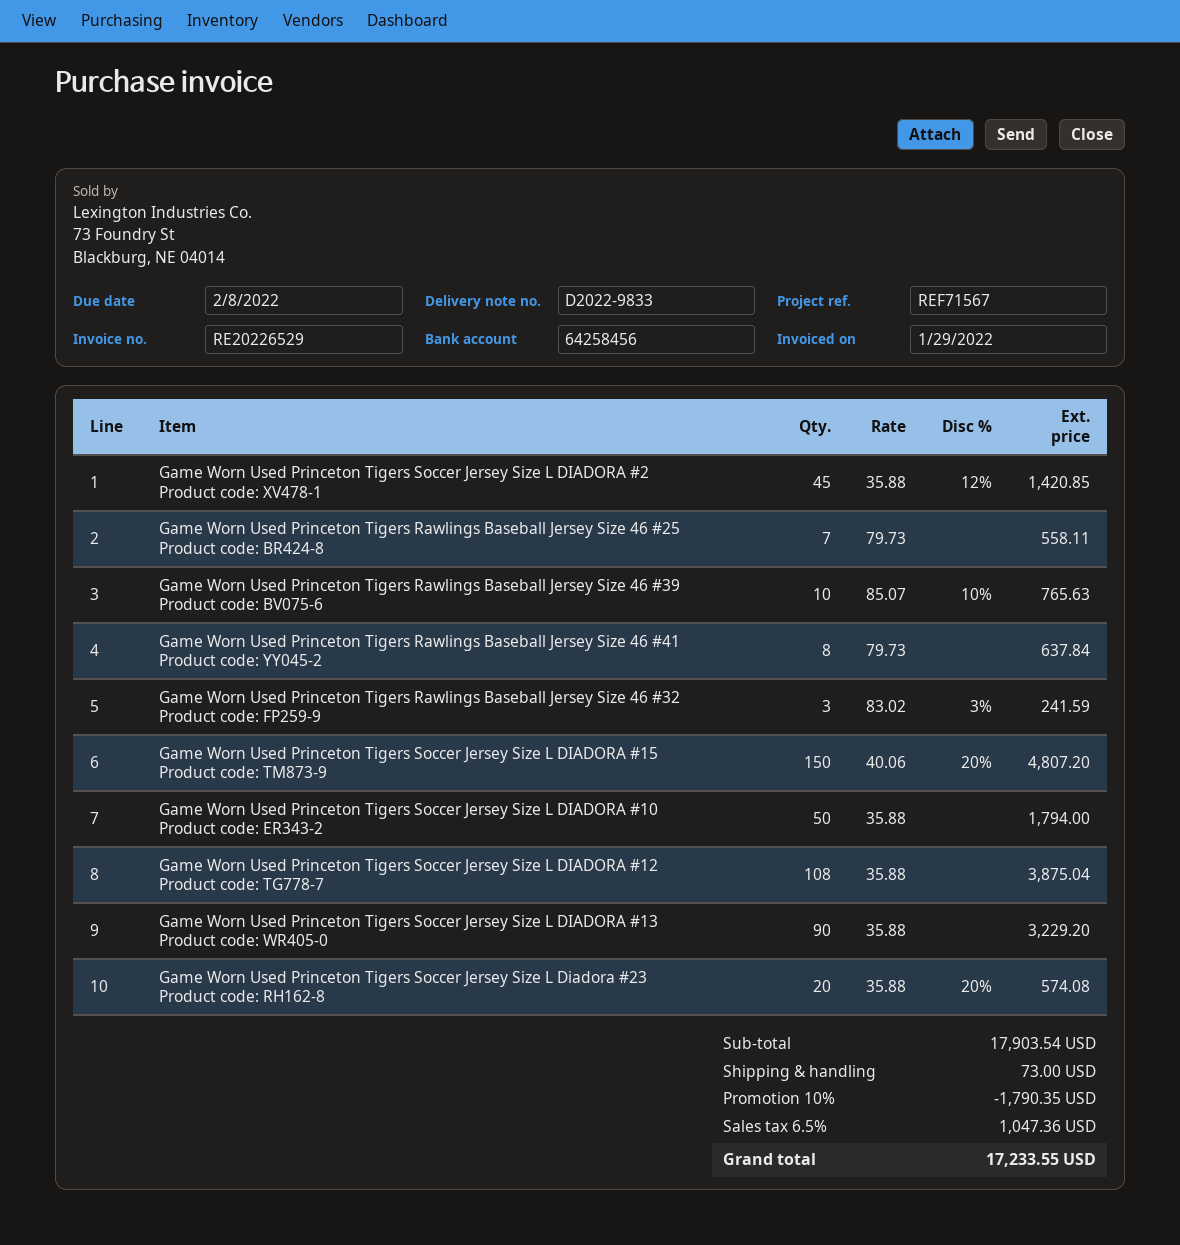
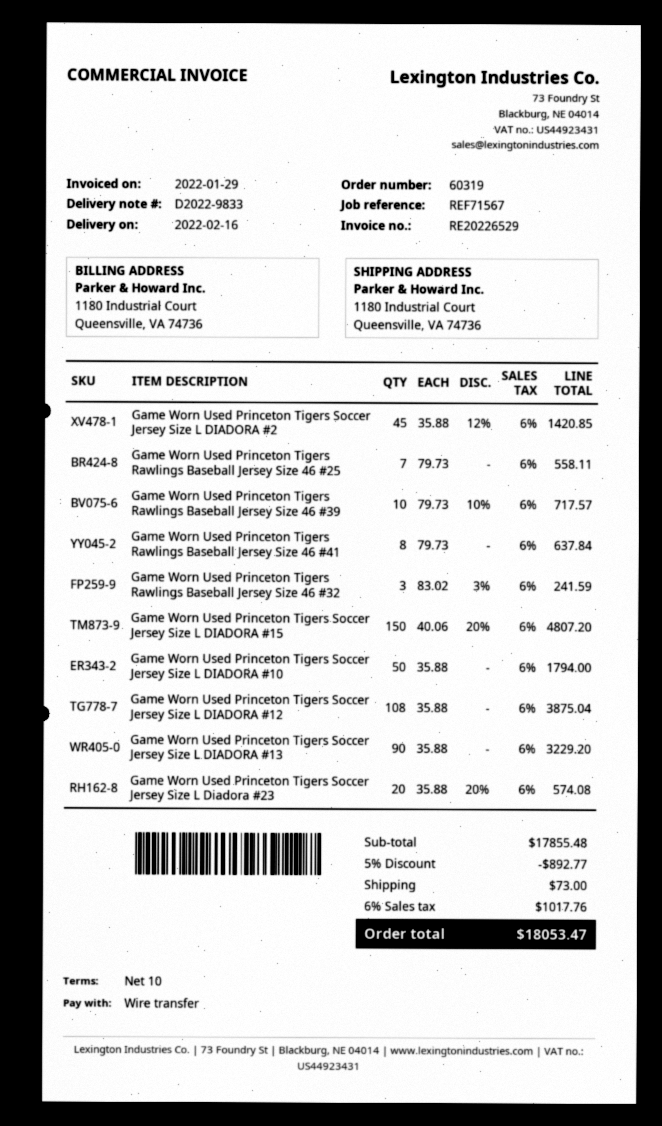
Game Worn Used Princeton Tigers Rawlings Baseball Jersey Size 46 #39: 10 x 85.07 - 10% = 765.63 -> 10 x 79.73 - 10% = 717.57
subtotal: 17903.54 -> 17855.48
discount: 10% = 1790.35 -> 5% = 892.77
tax: 6.5% = 1047.36 -> 6% = 1017.76
total: 17233.55 -> 18053.47

